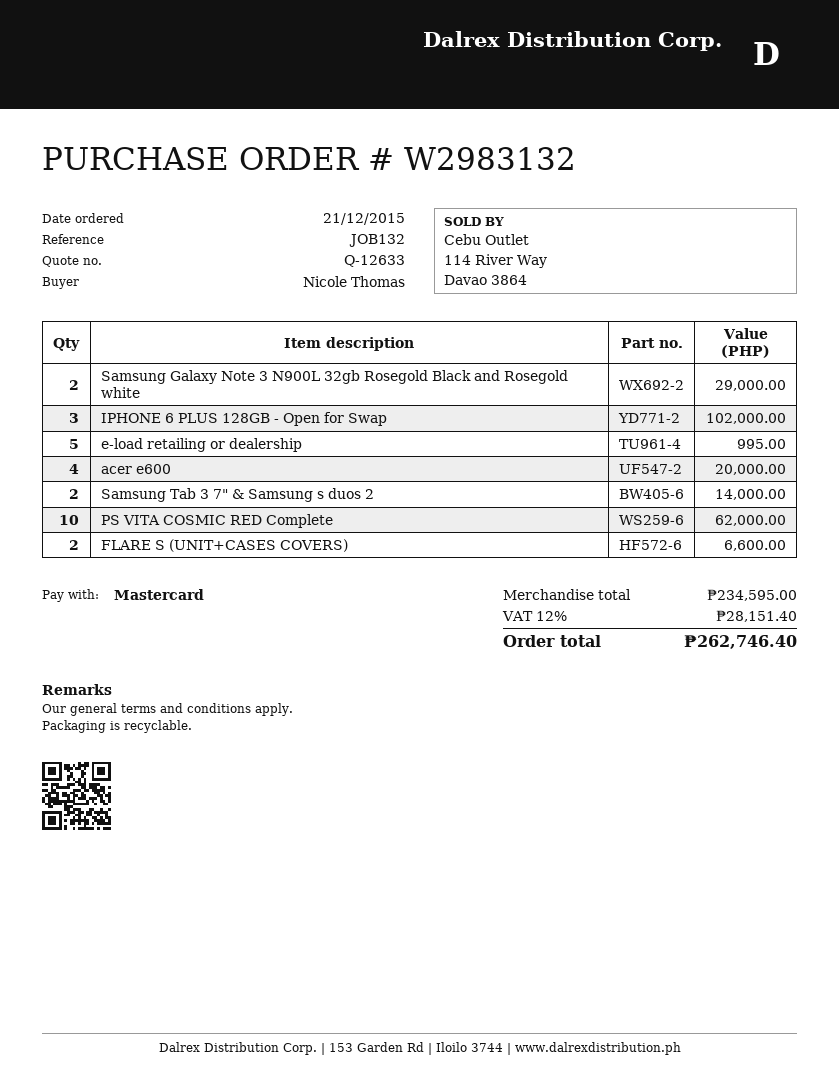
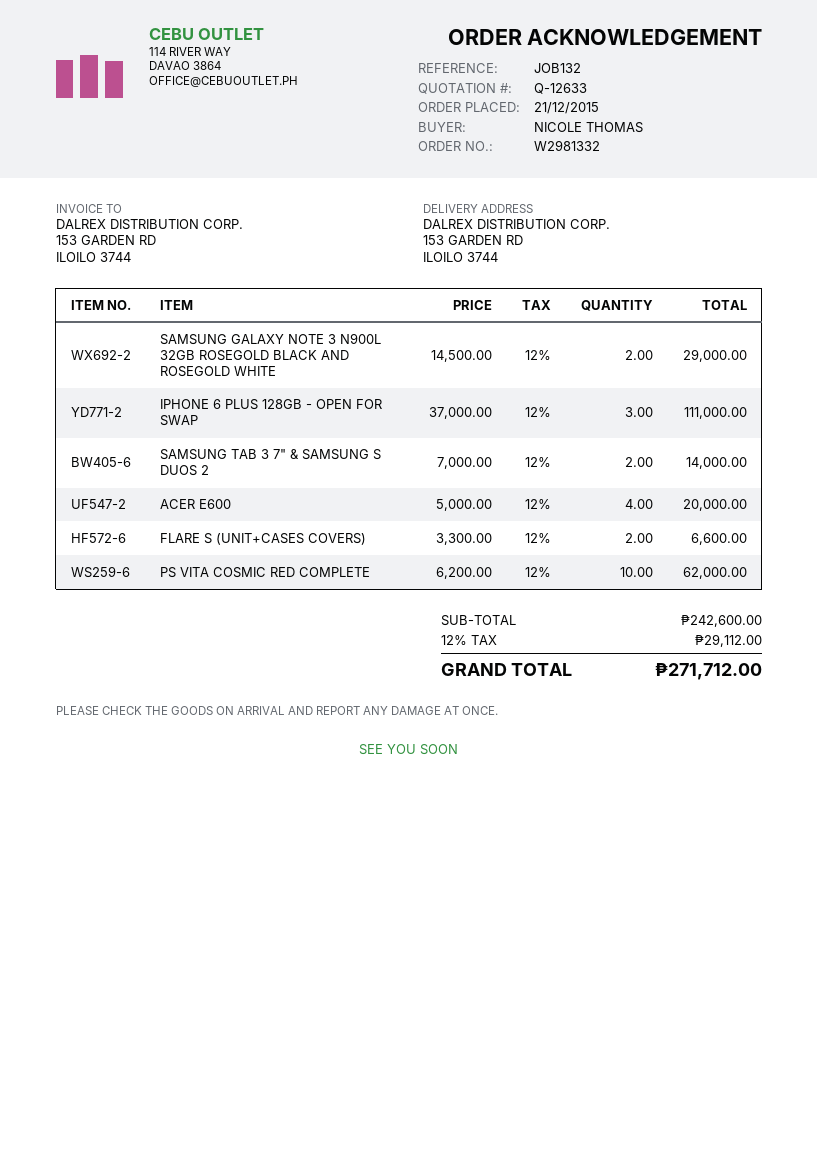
order number: W2983132 -> W2981332
IPHONE 6 PLUS 128GB - Open for Swap: 3 for 102000.00 -> 3 for 111000.00
e-load retailing or dealership: 5 for 995.00 -> none
subtotal: 234595.00 -> 242600.00
tax: 12% = 28151.40 -> 12% = 29112.00
total: 262746.40 -> 271712.00

